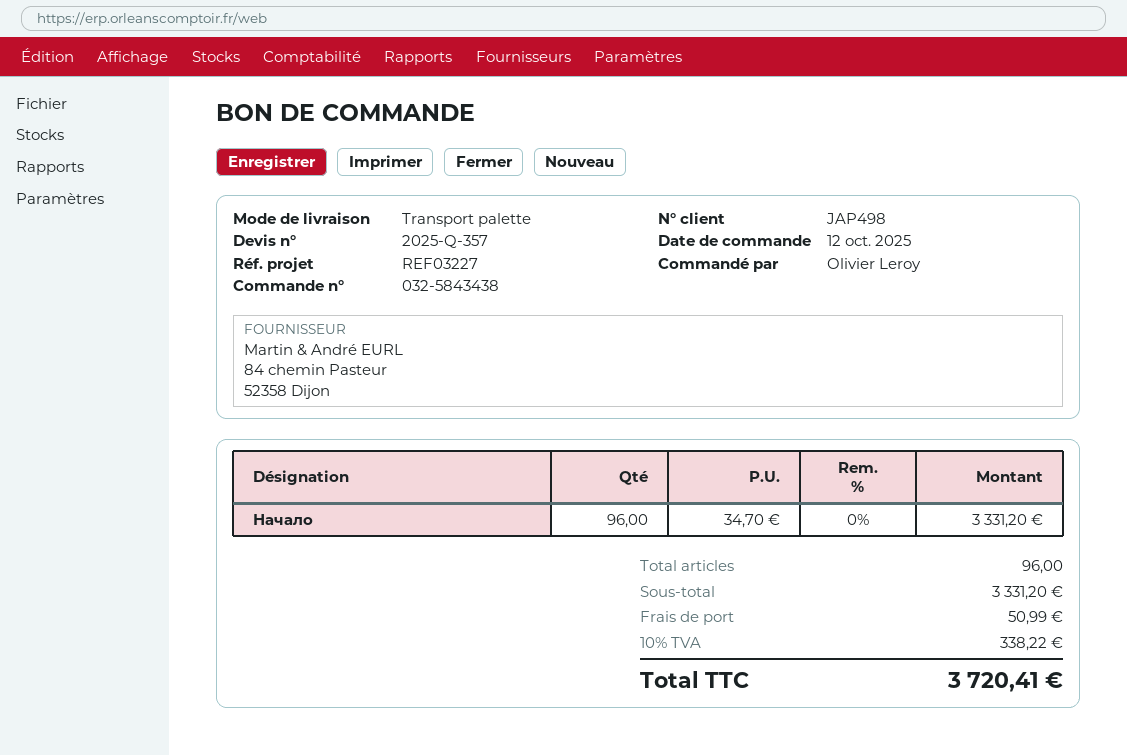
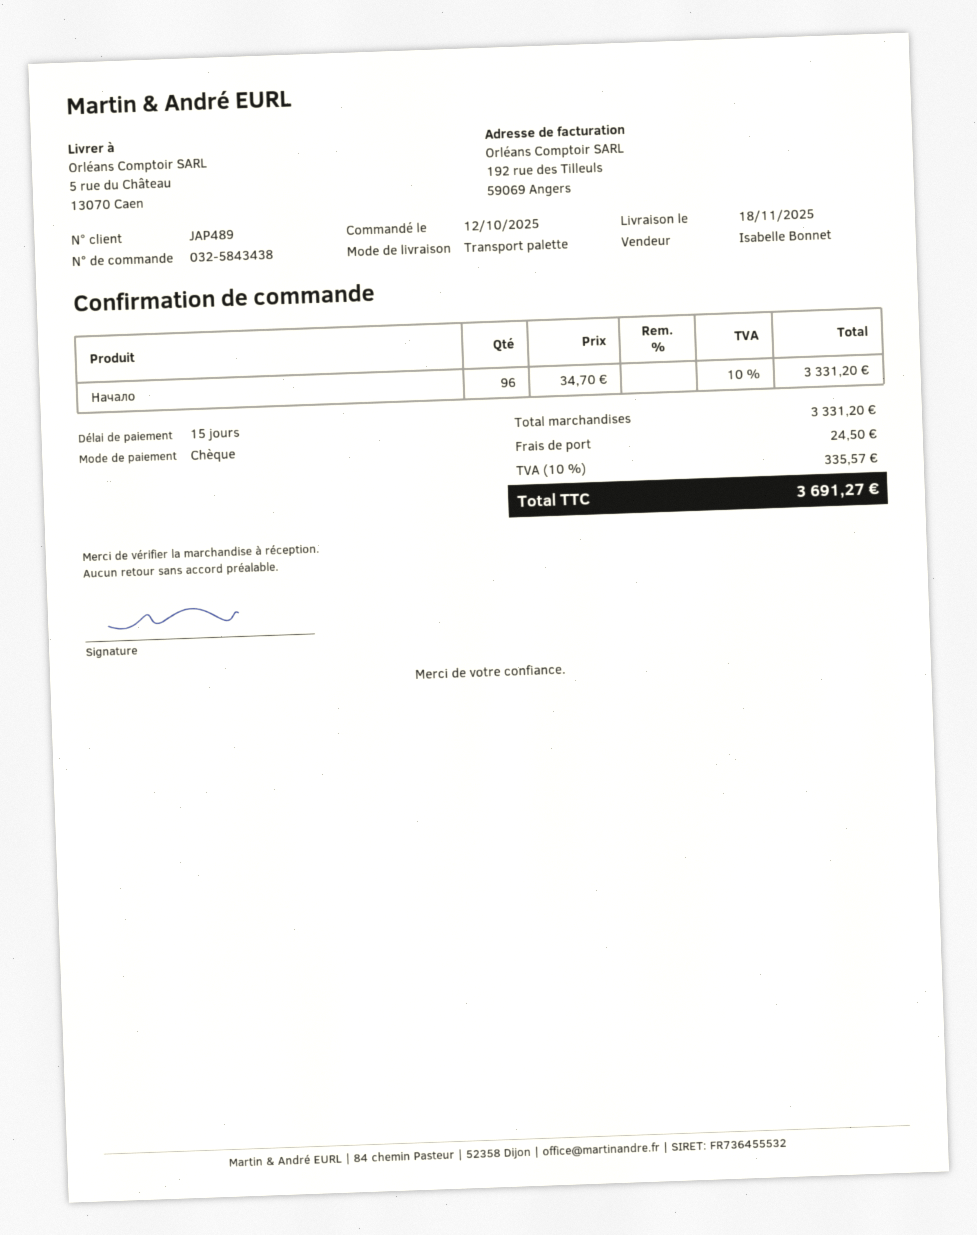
customer number: JAP498 -> JAP489
shipping: 50.99 -> 24.50
tax: 10% = 338.22 -> 10% = 335.57
total: 3720.41 -> 3691.27

